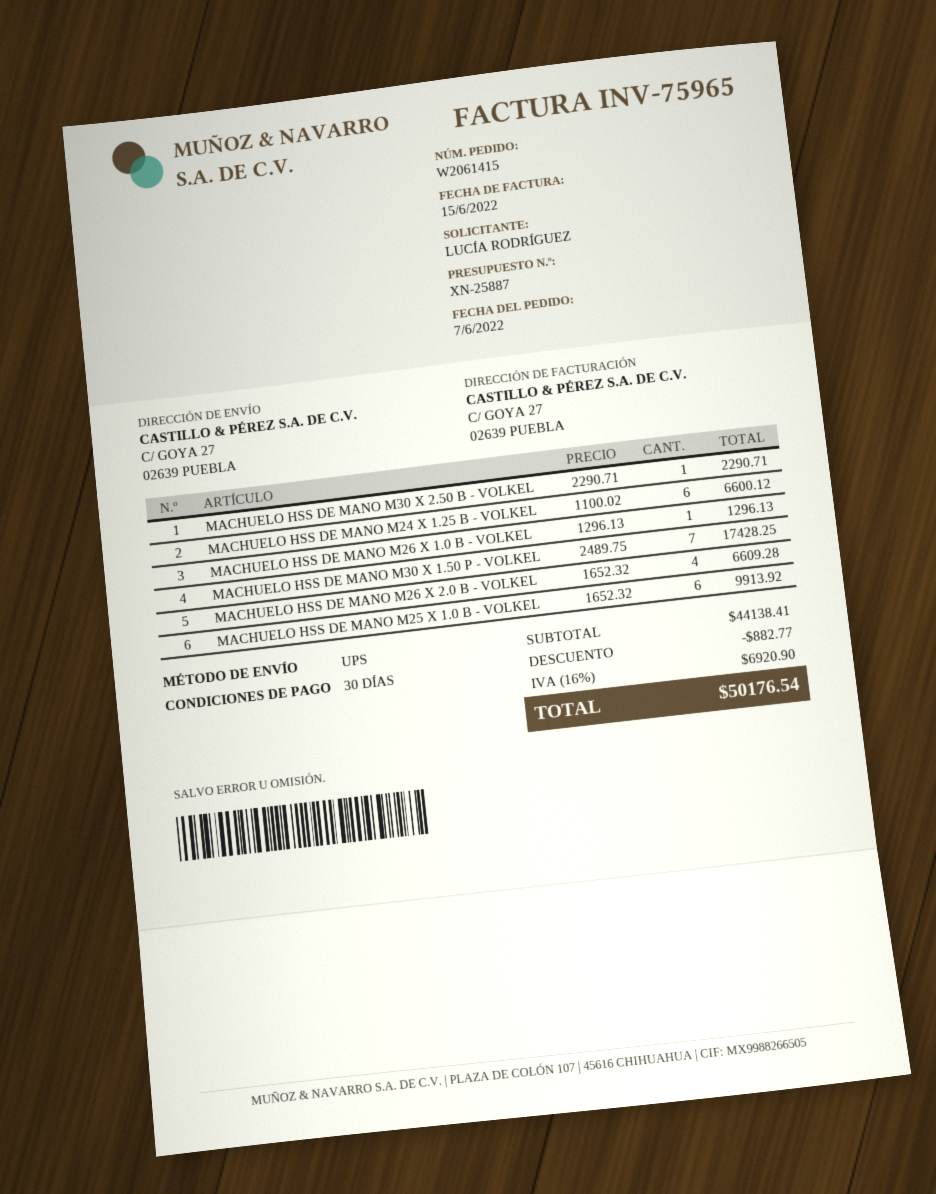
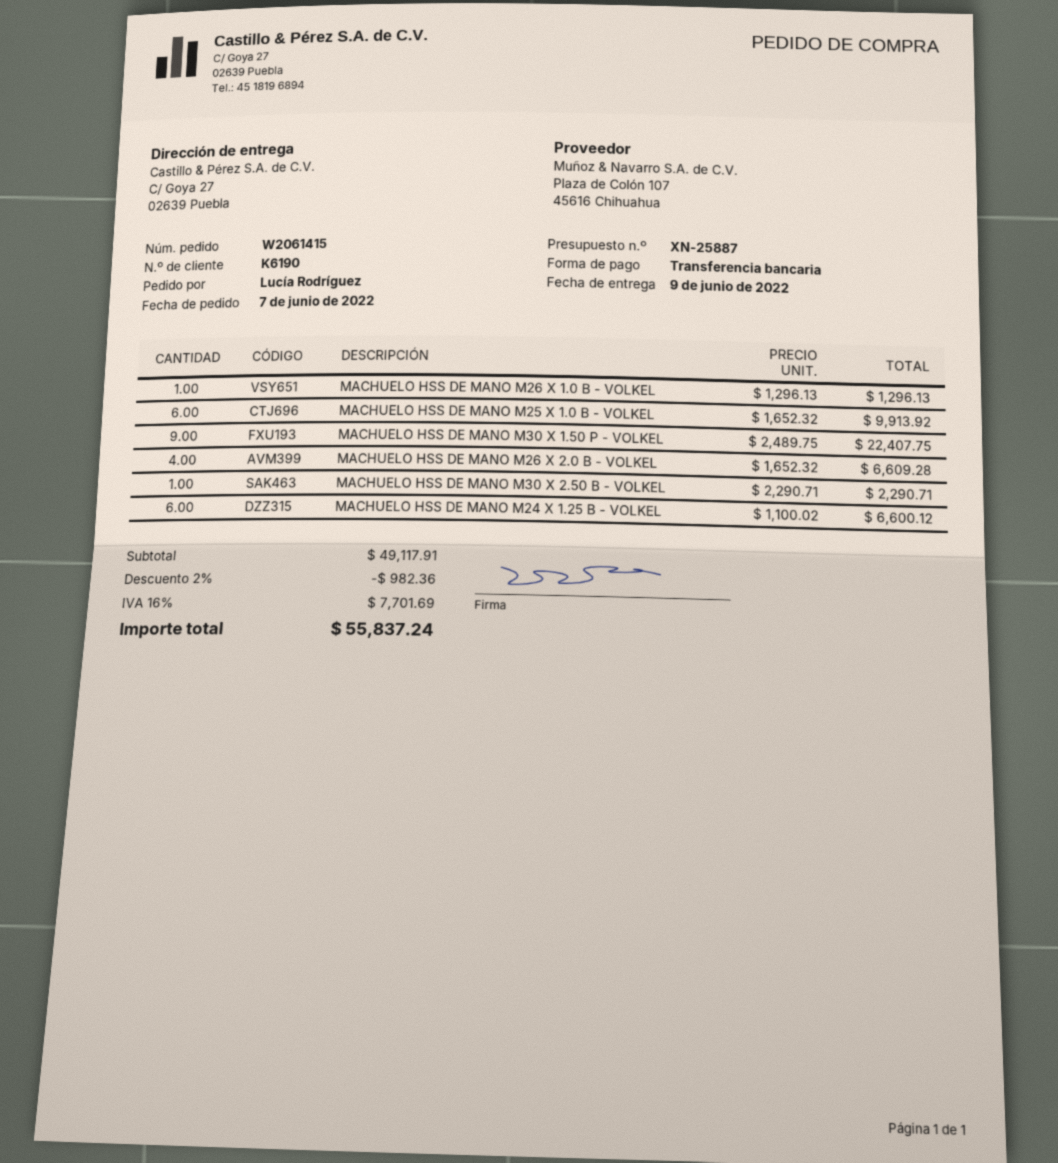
MACHUELO HSS DE MANO M30 X 1.50 P - VOLKEL: 7 x 2489.75 = 17428.25 -> 9 x 2489.75 = 22407.75
subtotal: 44138.41 -> 49117.91
discount: 882.77 -> 982.36
tax: 16% = 6920.90 -> 16% = 7701.69
total: 50176.54 -> 55837.24

